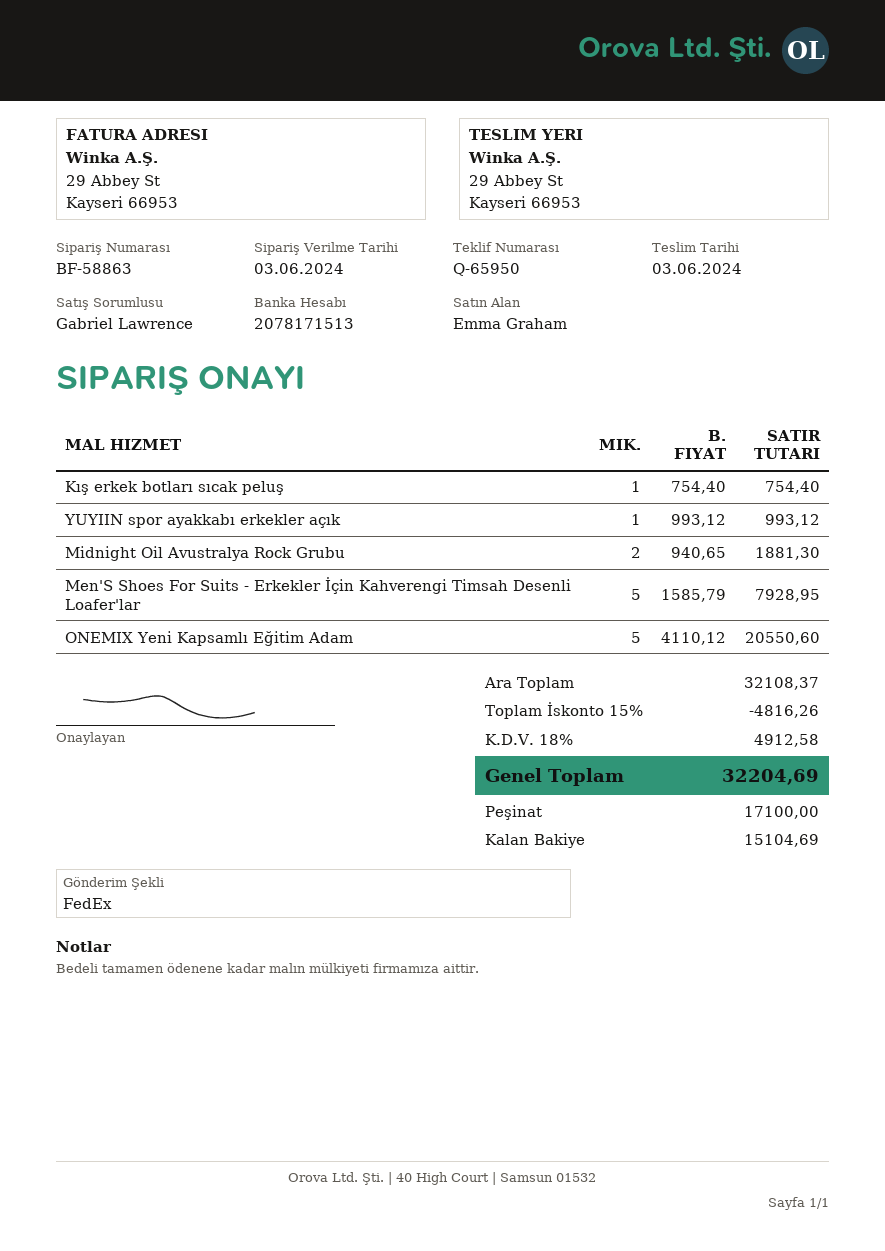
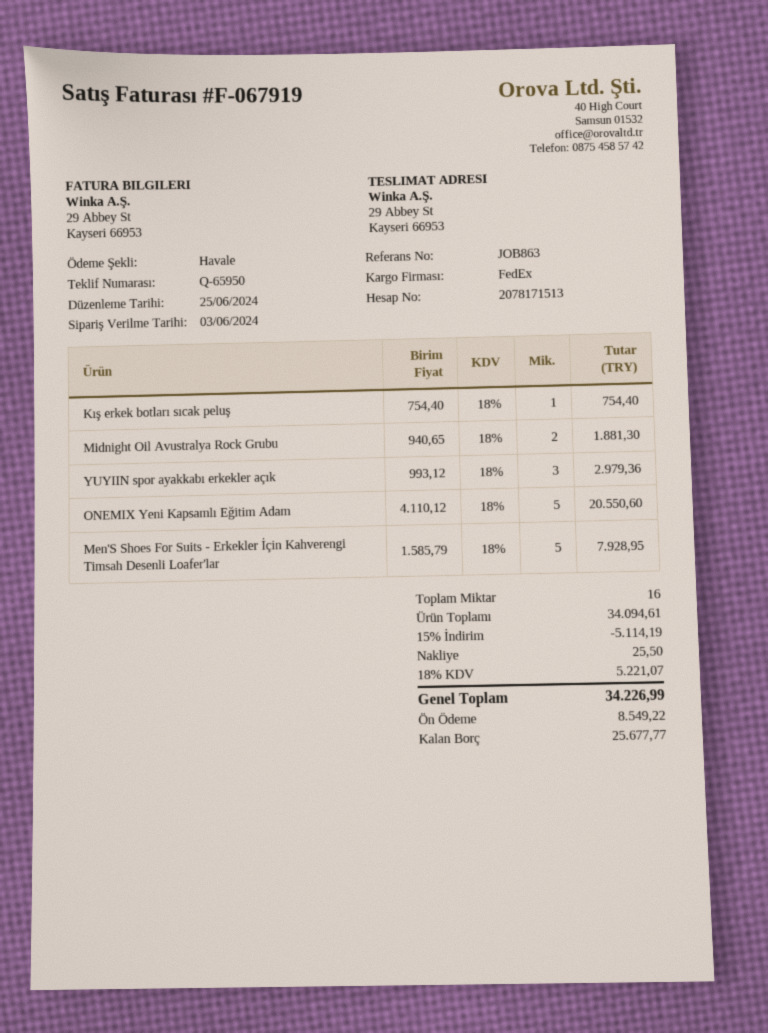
YUYIIN spor ayakkabı erkekler açık: 1 x 993.12 = 993.12 -> 3 x 993.12 = 2979.36
subtotal: 32108.37 -> 34094.61
discount: 15% = 4816.26 -> 15% = 5114.19
shipping: none -> 25.50
tax: 18% = 4912.58 -> 18% = 5221.07
total: 32204.69 -> 34226.99
deposit: 17100.00 -> 8549.22
balance: 15104.69 -> 25677.77

